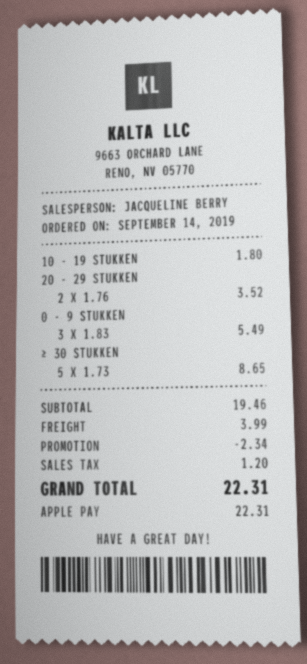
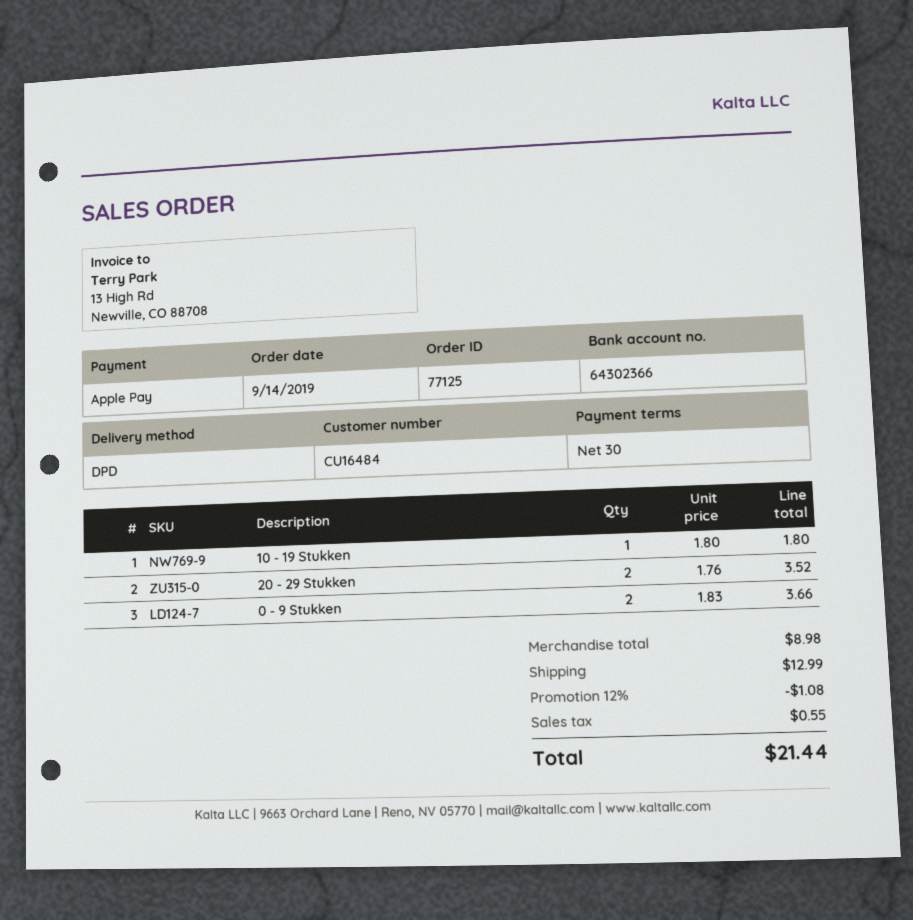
0 - 9 STUKKEN: 3 x 1.83 = 5.49 -> 2 x 1.83 = 3.66
≥ 30 STUKKEN: 5 x 1.73 = 8.65 -> none
subtotal: 19.46 -> 8.98
discount: 2.34 -> 1.08
shipping: 3.99 -> 12.99
tax: 1.20 -> 0.55
total: 22.31 -> 21.44

